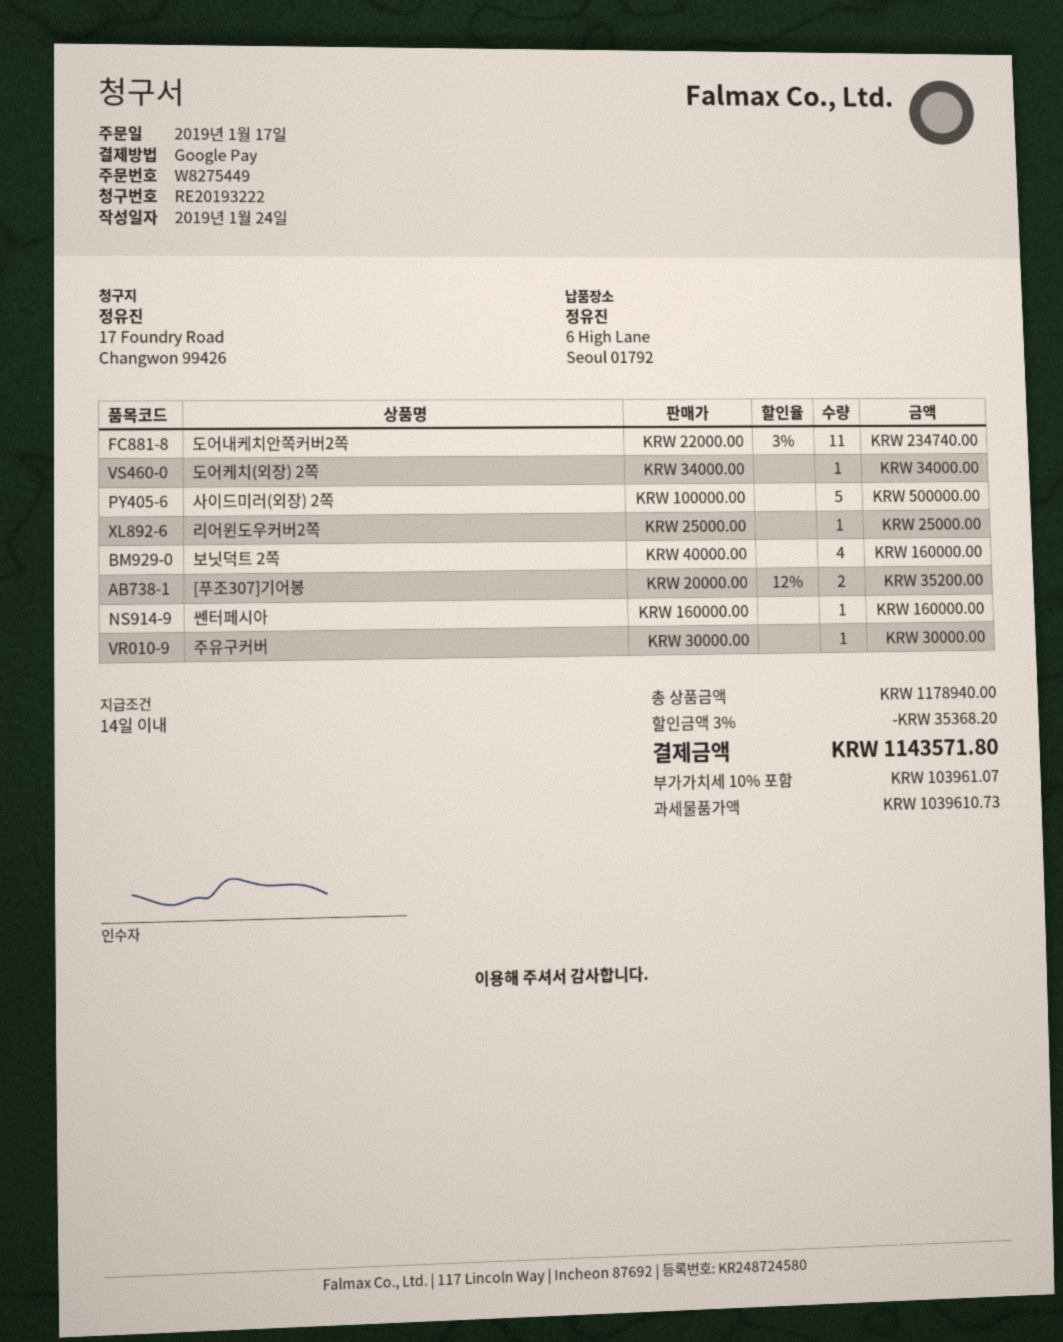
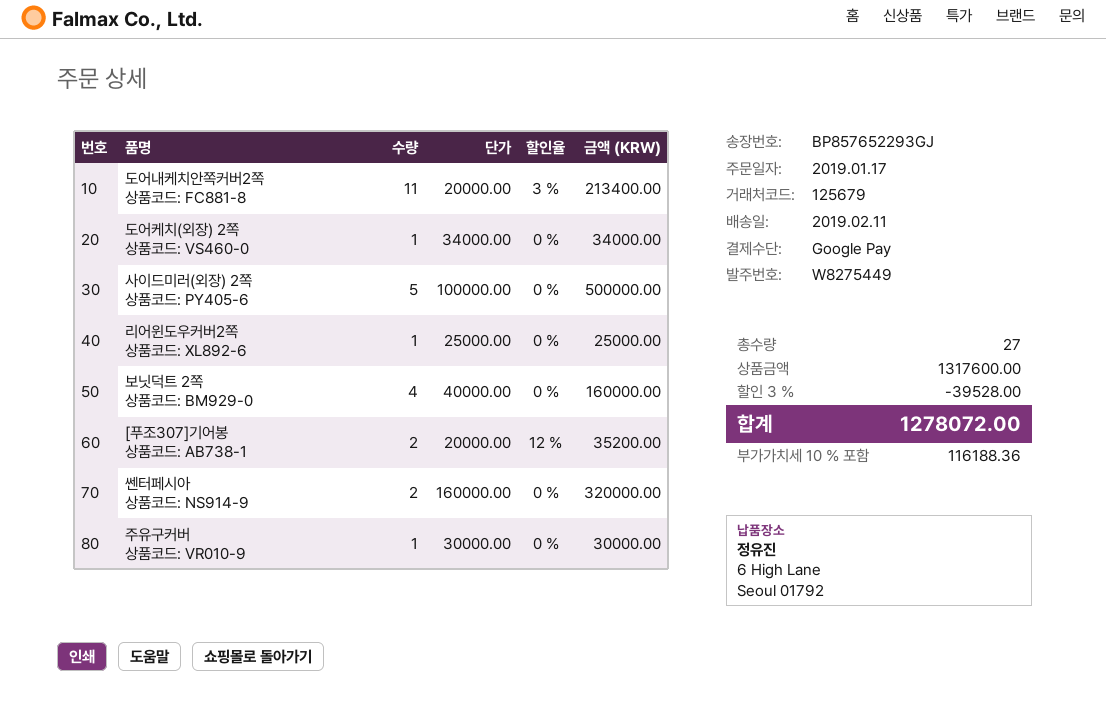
도어내케치안쪽커버2쪽: 11 x 22000.00 - 3% = 234740.00 -> 11 x 20000.00 - 3% = 213400.00
쎈터페시아: 1 x 160000.00 = 160000.00 -> 2 x 160000.00 = 320000.00
subtotal: 1178940.00 -> 1317600.00
discount: 3% = 35368.20 -> 3% = 39528.00
tax: 10% = 103961.07 -> 10% = 116188.36
total: 1143571.80 -> 1278072.00

